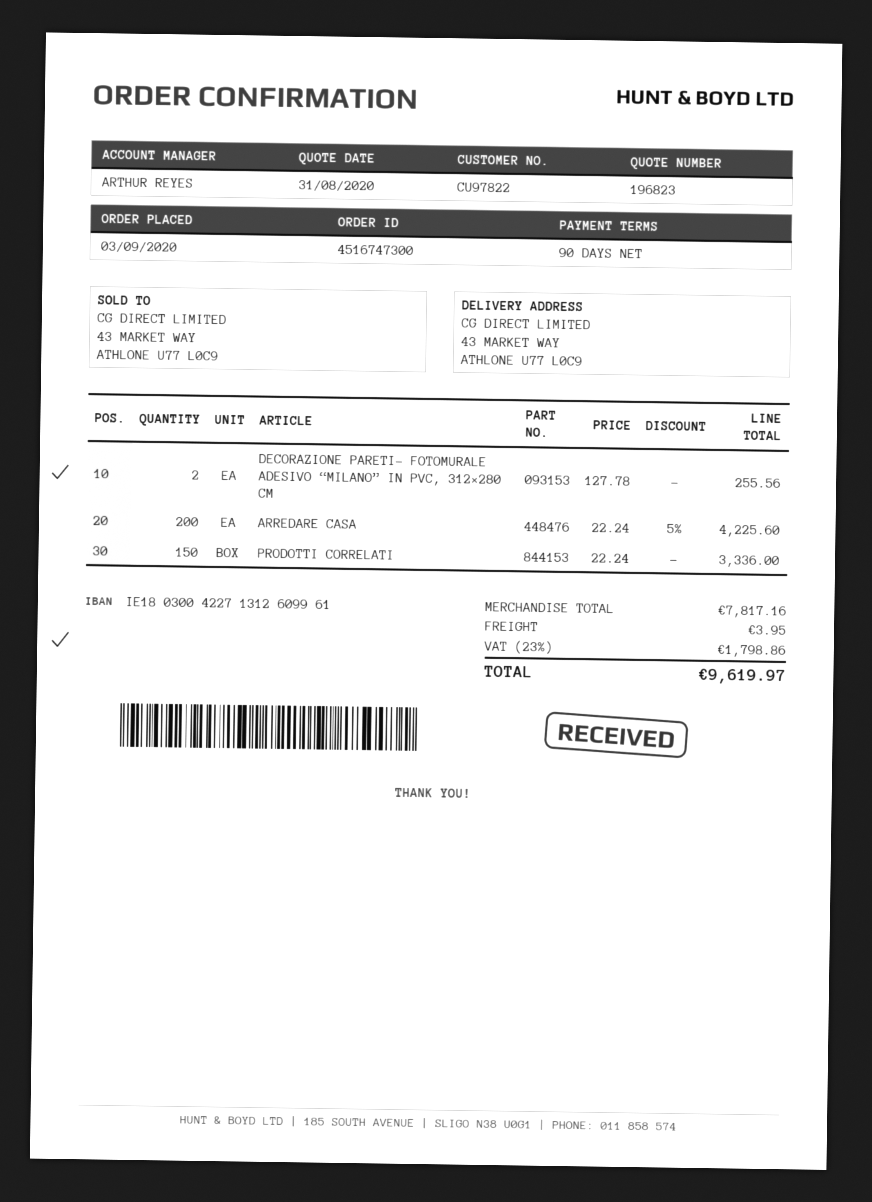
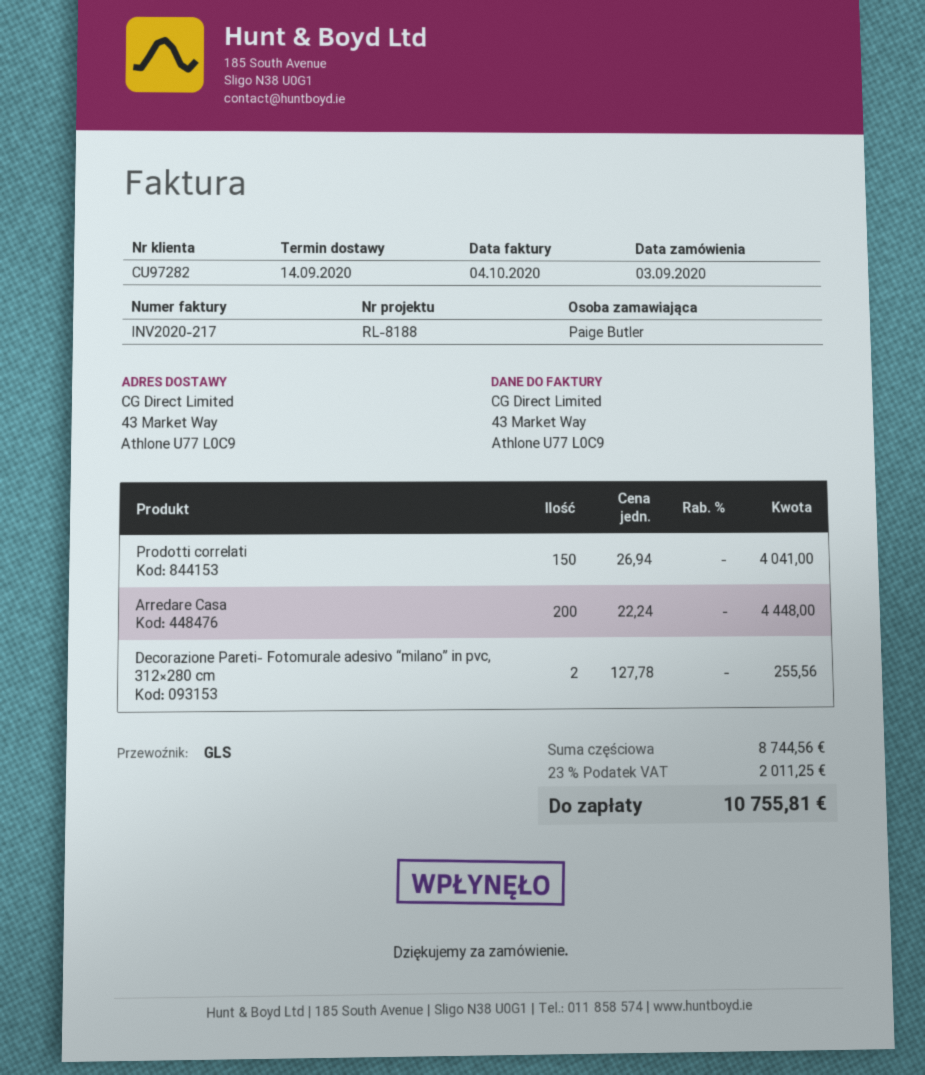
customer number: CU97822 -> CU97282
ARREDARE CASA: 200 x 22.24 - 5% = 4225.60 -> 200 x 22.24 = 4448.00
PRODOTTI CORRELATI: 150 x 22.24 = 3336.00 -> 150 x 26.94 = 4041.00
subtotal: 7817.16 -> 8744.56
shipping: 3.95 -> none
tax: 23% = 1798.86 -> 23% = 2011.25
total: 9619.97 -> 10755.81

